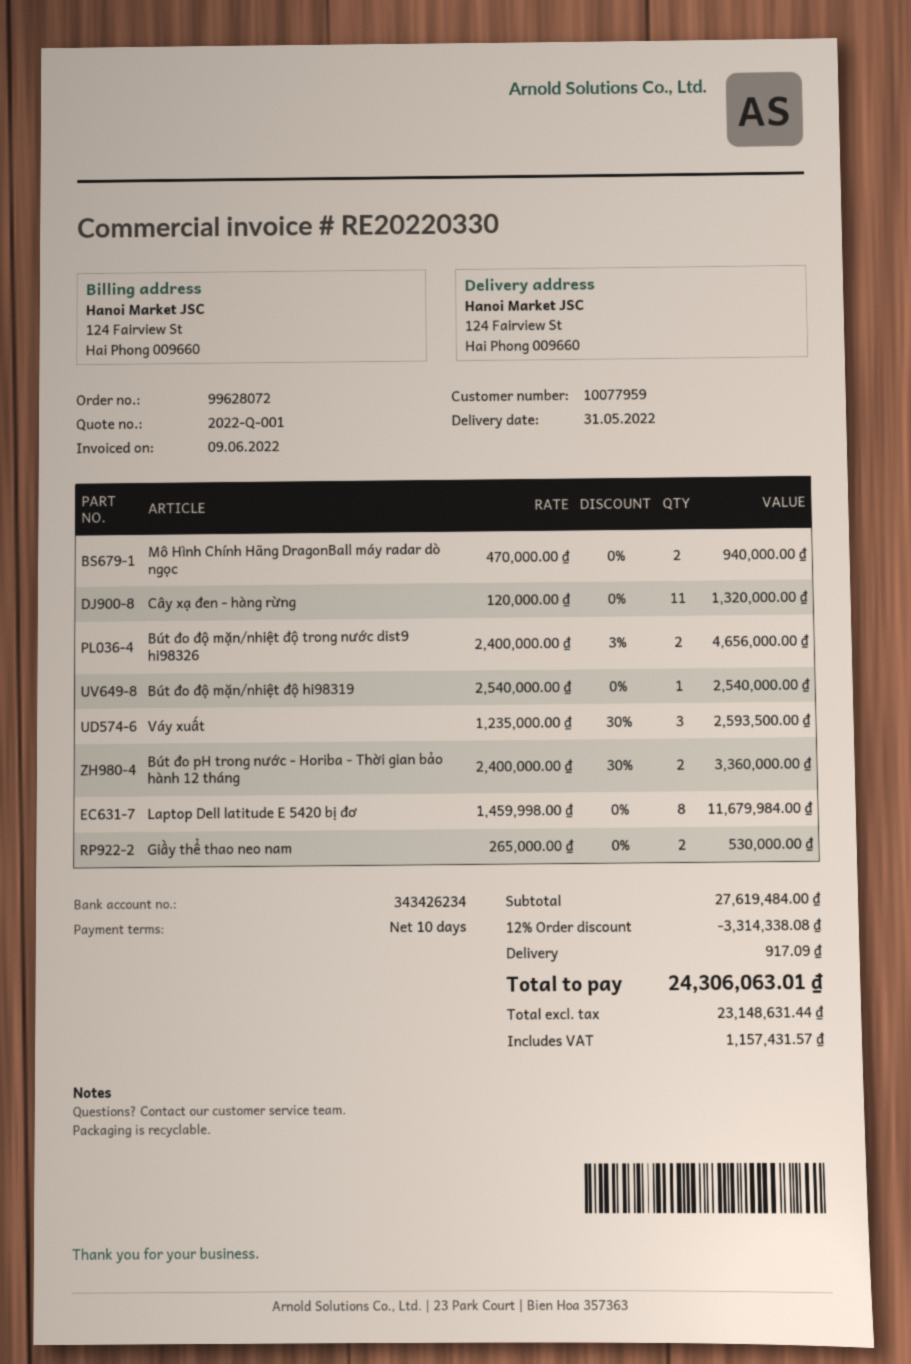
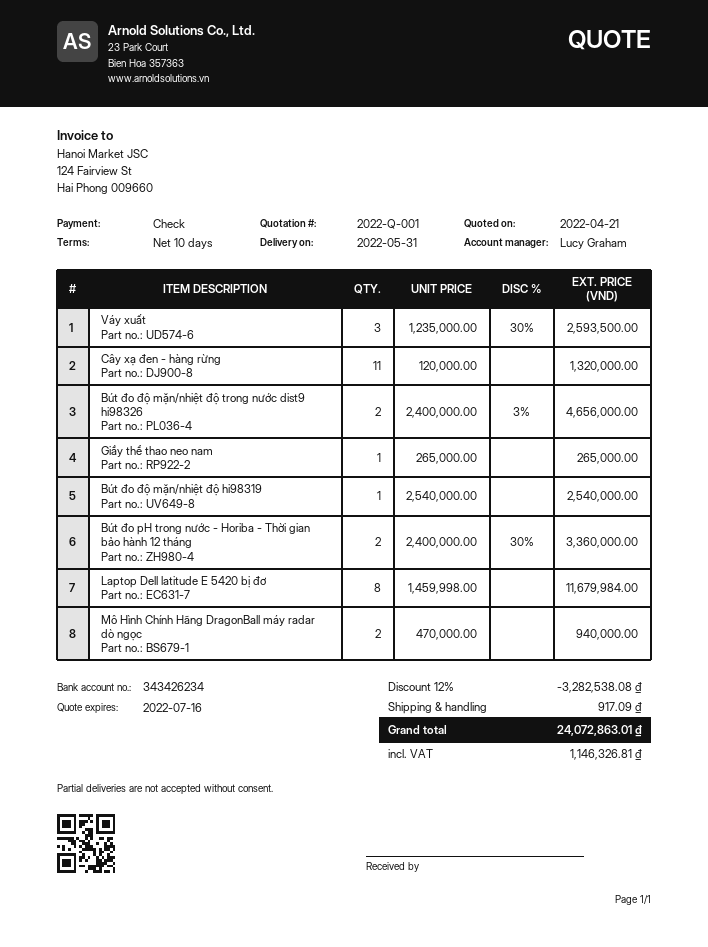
Giầy thể thao neo nam: 2 x 265000.00 = 530000.00 -> 1 x 265000.00 = 265000.00
discount: 12% = 3314338.08 -> 12% = 3282538.08
tax: 1157431.57 -> 1146326.81
total: 24306063.01 -> 24072863.01

